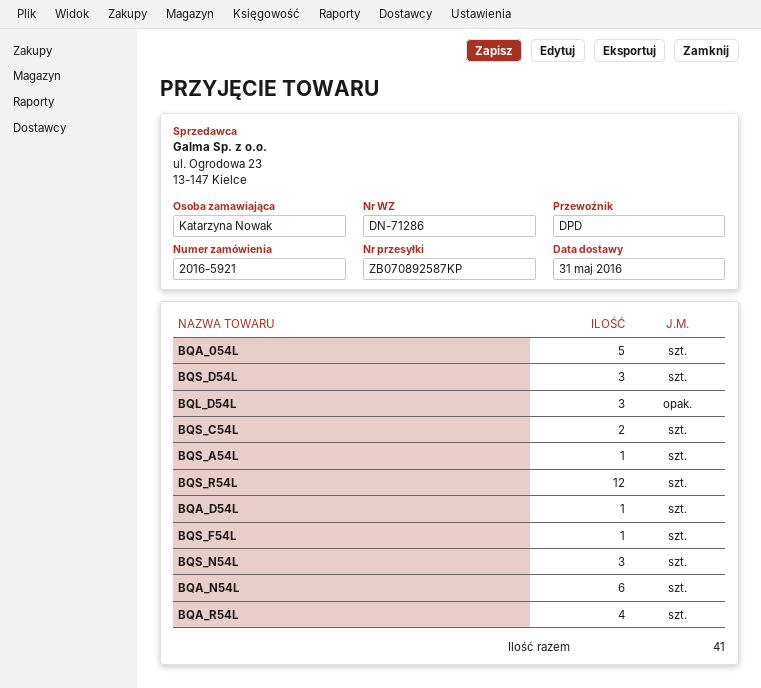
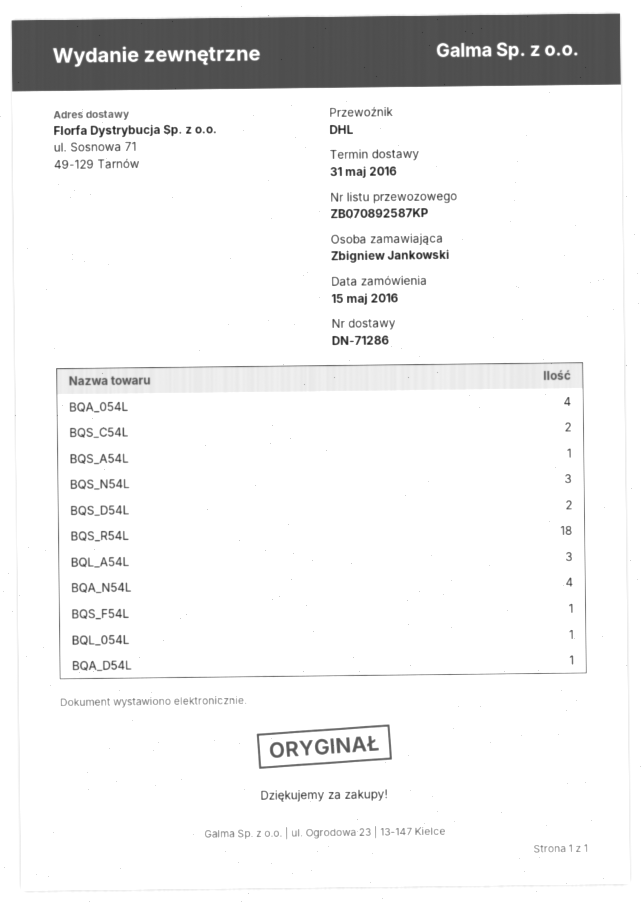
ordered by: Katarzyna Nowak -> Zbigniew Jankowski
shipping method: DPD -> DHL
BQA_054L: 5 -> 4
BQS_D54L: 3 -> 2
BQL_D54L: 3 -> none
BQS_R54L: 12 -> 18
BQA_N54L: 6 -> 4
BQA_R54L: 4 -> none
BQL_A54L: none -> 3
BQL_054L: none -> 1

